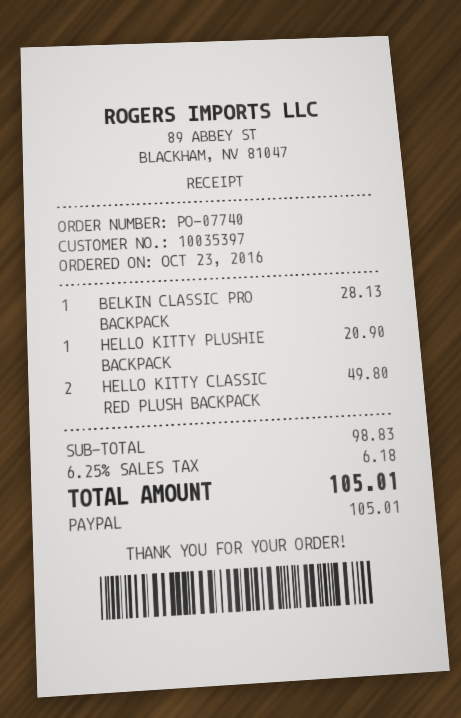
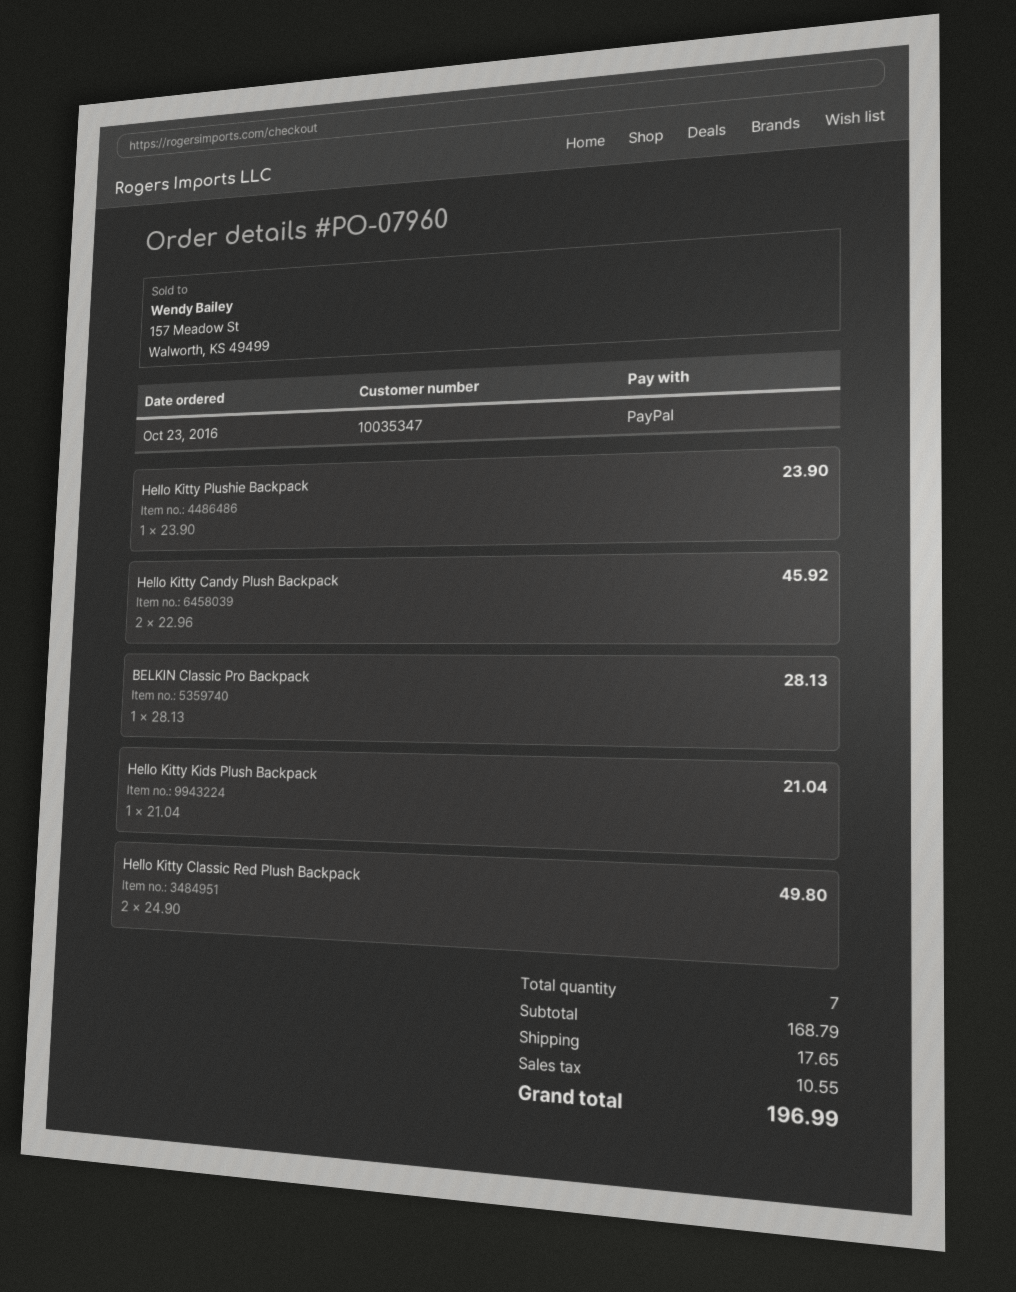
order number: PO-07740 -> PO-07960
customer number: 10035397 -> 10035347
HELLO KITTY PLUSHIE BACKPACK: 1 for 20.90 -> 1 for 23.90
Hello Kitty Candy Plush Backpack: none -> 2 for 45.92
Hello Kitty Kids Plush Backpack: none -> 1 for 21.04
subtotal: 98.83 -> 168.79
shipping: none -> 17.65
tax: 6.18 -> 10.55
total: 105.01 -> 196.99

